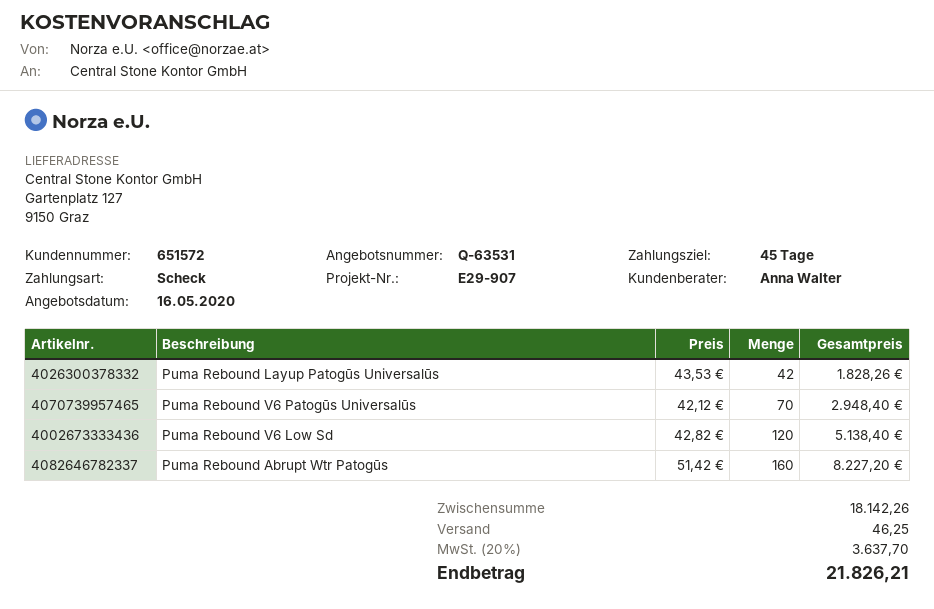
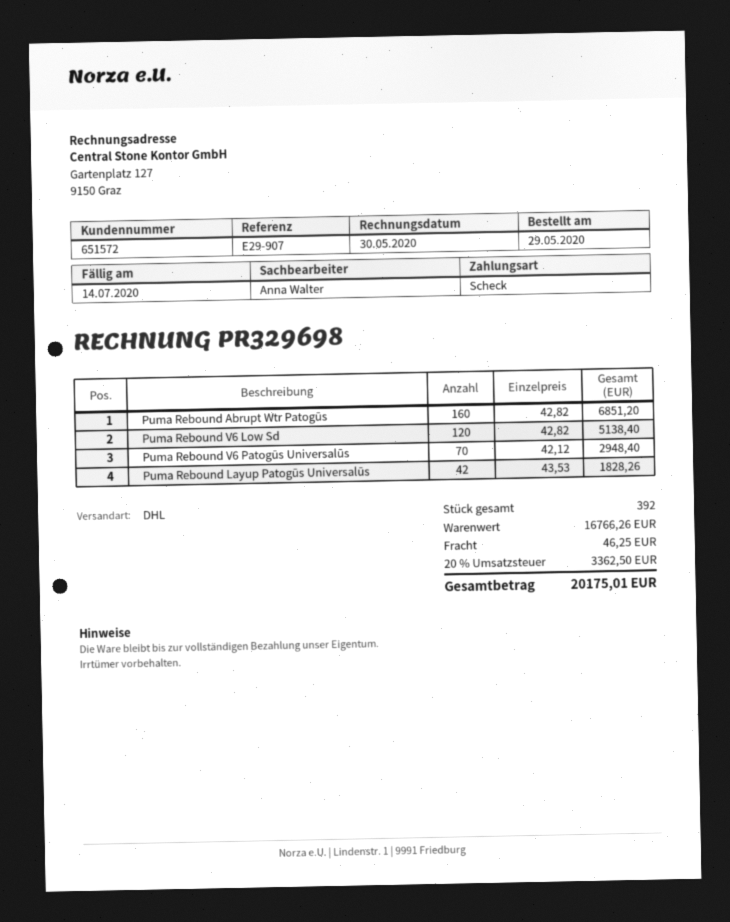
Puma Rebound Abrupt Wtr Patogūs: 160 x 51.42 = 8227.20 -> 160 x 42.82 = 6851.20
subtotal: 18142.26 -> 16766.26
tax: 20% = 3637.70 -> 20% = 3362.50
total: 21826.21 -> 20175.01

